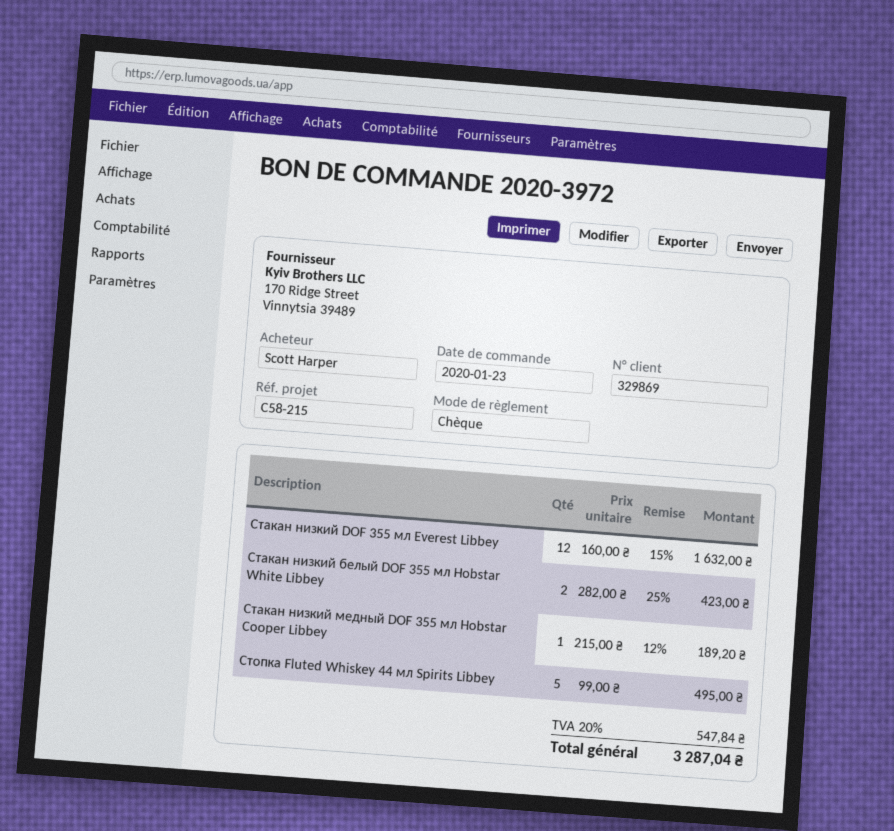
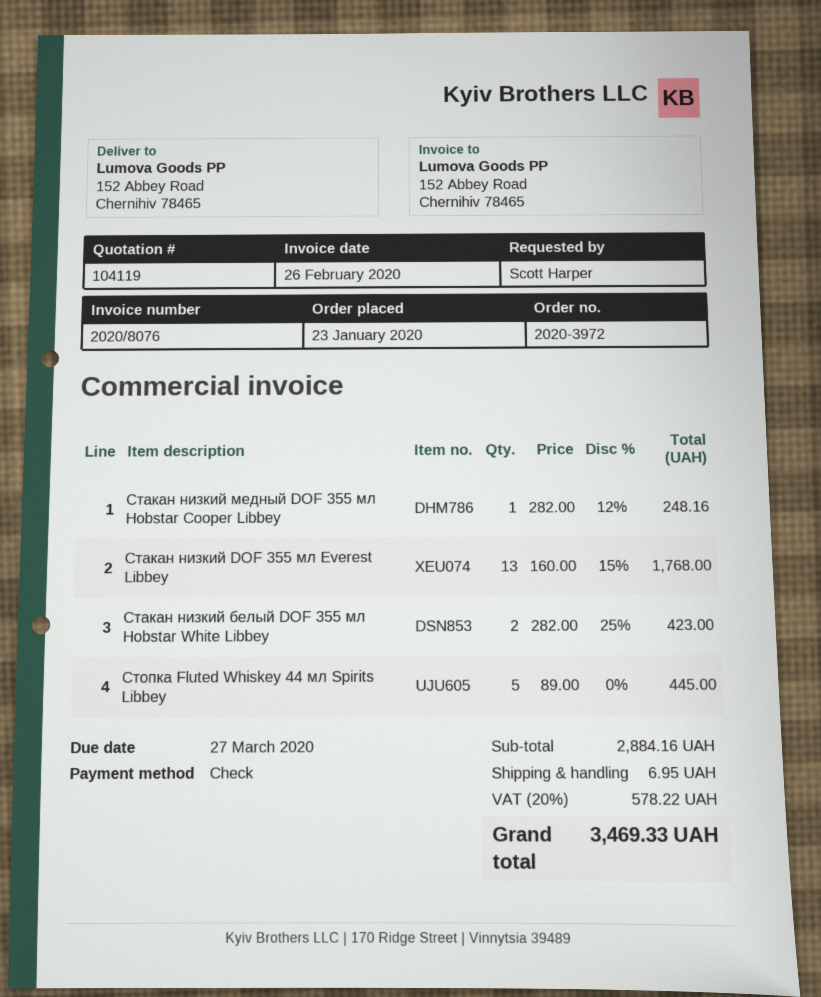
Стакан низкий DOF 355 мл Everest Libbey: 12 x 160.00 - 15% = 1632.00 -> 13 x 160.00 - 15% = 1768.00
Стакан низкий медный DOF 355 мл Hobstar Cooper Libbey: 1 x 215.00 - 12% = 189.20 -> 1 x 282.00 - 12% = 248.16
Стопка Fluted Whiskey 44 мл Spirits Libbey: 5 x 99.00 = 495.00 -> 5 x 89.00 = 445.00
shipping: none -> 6.95
tax: 20% = 547.84 -> 20% = 578.22
total: 3287.04 -> 3469.33

